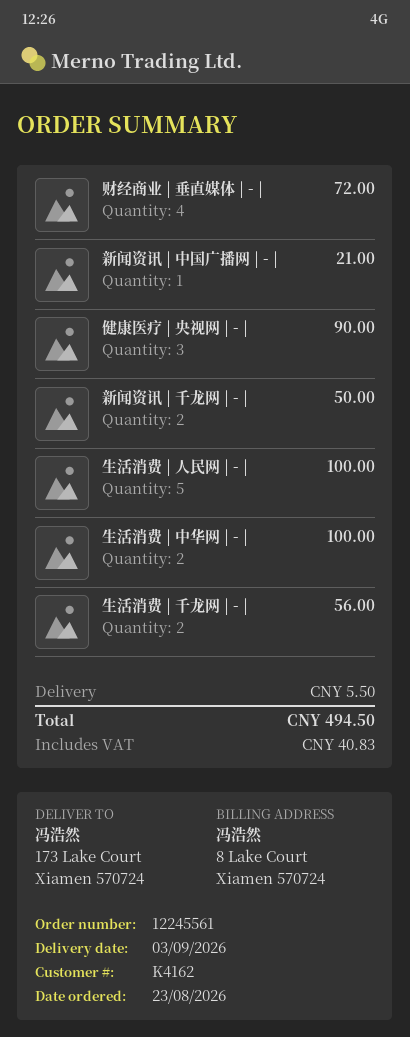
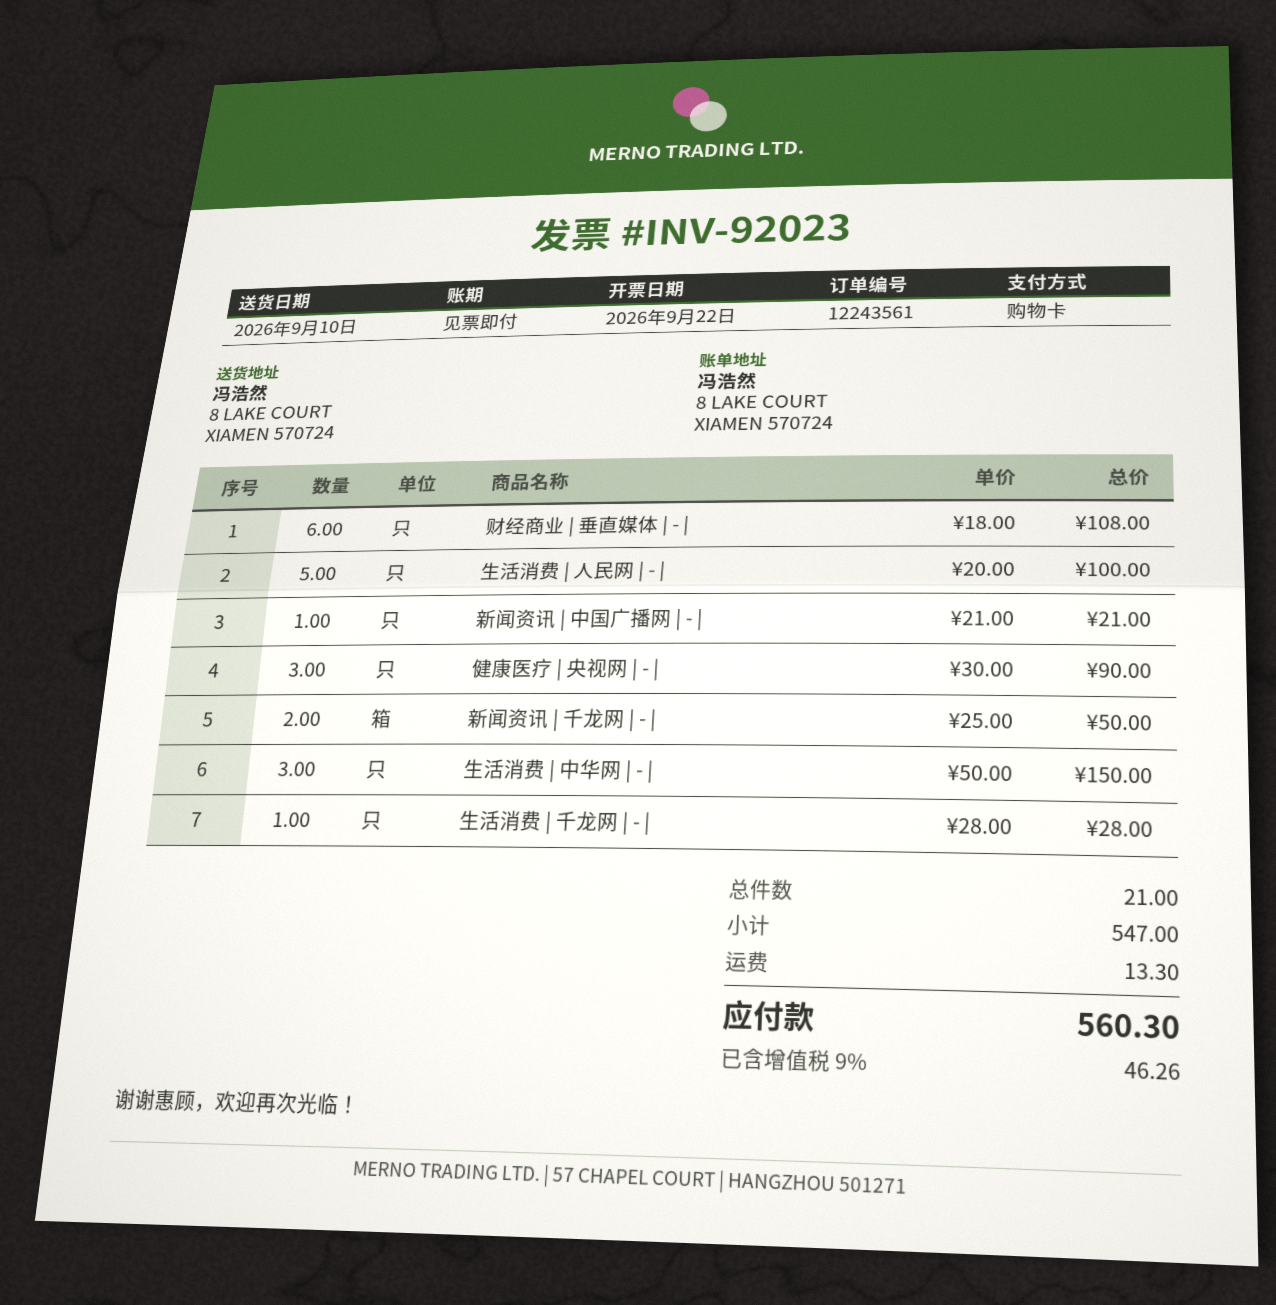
order number: 12245561 -> 12243561
delivery date: 2026-09-03 -> 2026-09-10
ship to: 173 Lake Court, Xiamen 570724 -> 8 LAKE COURT, XIAMEN 570724
财经商业 | 垂直媒体 | - |: 4 for 72.00 -> 6 for 108.00
生活消费 | 中华网 | - |: 2 for 100.00 -> 3 for 150.00
生活消费 | 千龙网 | - |: 2 for 56.00 -> 1 for 28.00
shipping: 5.50 -> 13.30
tax: 40.83 -> 46.26
total: 494.50 -> 560.30

